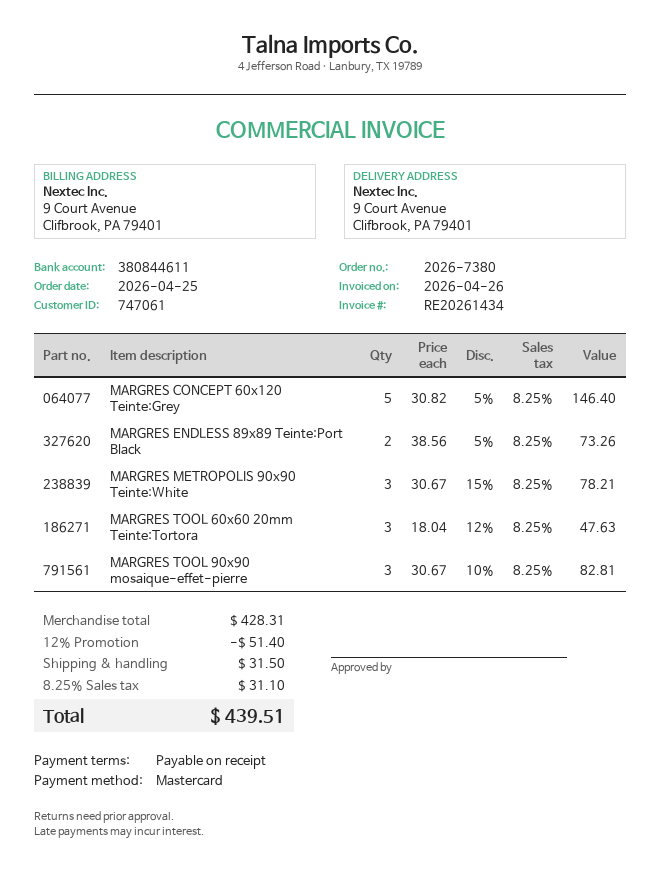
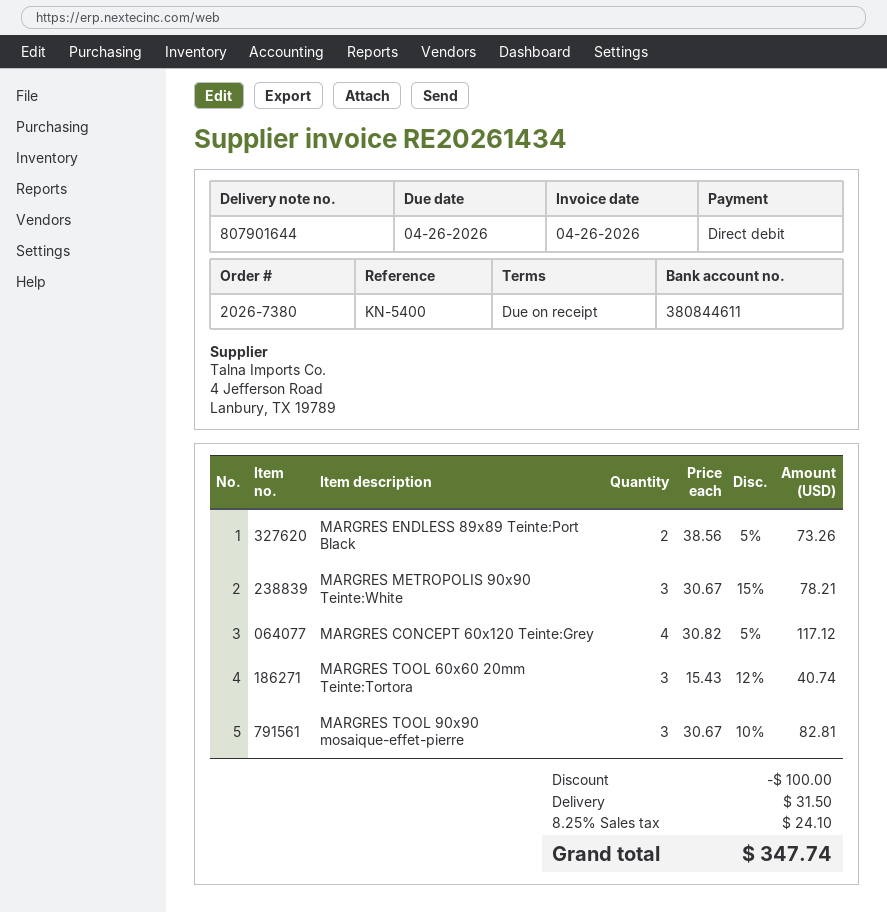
payment method: Mastercard -> direct debit
MARGRES CONCEPT 60x120 Teinte:Grey: 5 x 30.82 - 5% = 146.40 -> 4 x 30.82 - 5% = 117.12
MARGRES TOOL 60x60 20mm Teinte:Tortora: 3 x 18.04 - 12% = 47.63 -> 3 x 15.43 - 12% = 40.74
discount: 51.40 -> 100.00
tax: 8.25% = 31.10 -> 8.25% = 24.10
total: 439.51 -> 347.74

